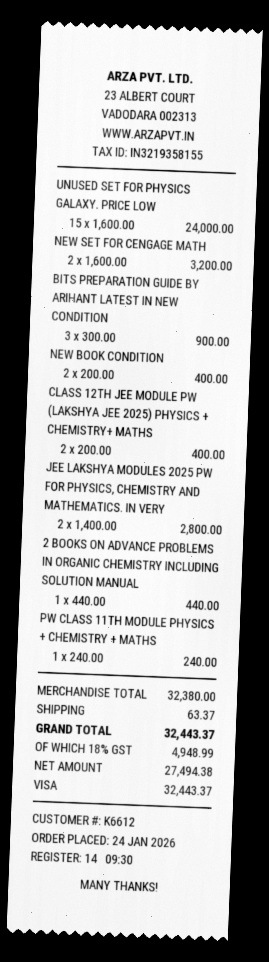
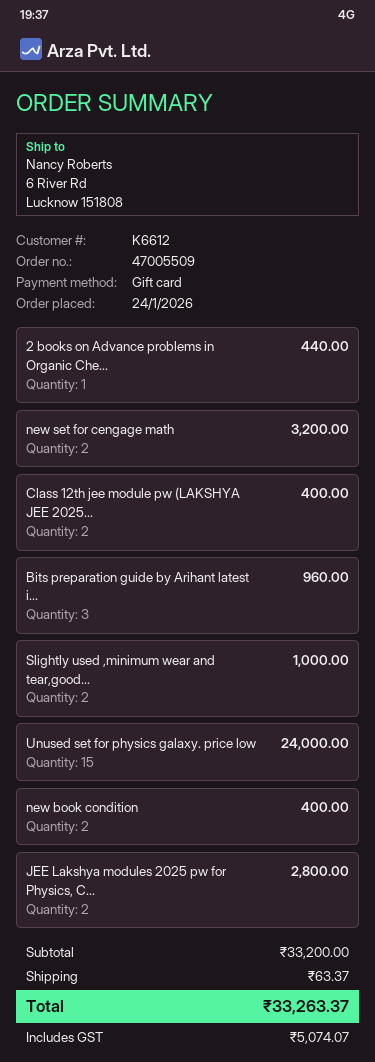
payment method: Visa -> gift card
BITS PREPARATION GUIDE BY ARIHANT LATEST IN NEW CONDITION: 3 for 900.00 -> 3 for 960.00
PW CLASS 11TH MODULE PHYSICS + CHEMISTRY + MATHS: 1 for 240.00 -> none
Slightly used ,minimum wear and tear,good...: none -> 2 for 1000.00
subtotal: 32380.00 -> 33200.00
tax: 4948.99 -> 5074.07
total: 32443.37 -> 33263.37

